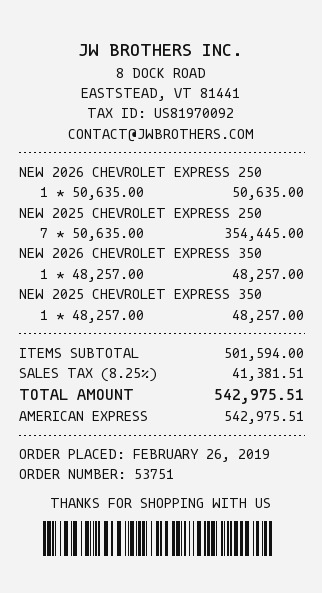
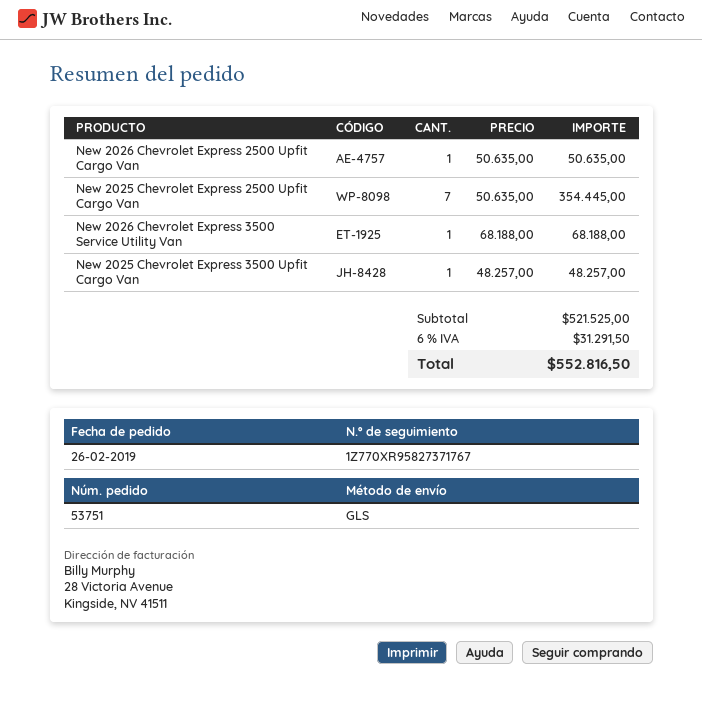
NEW 2026 CHEVROLET EXPRESS 350: 1 x 48257.00 = 48257.00 -> 1 x 68188.00 = 68188.00
subtotal: 501594.00 -> 521525.00
tax: 8.25% = 41381.51 -> 6% = 31291.50
total: 542975.51 -> 552816.50

